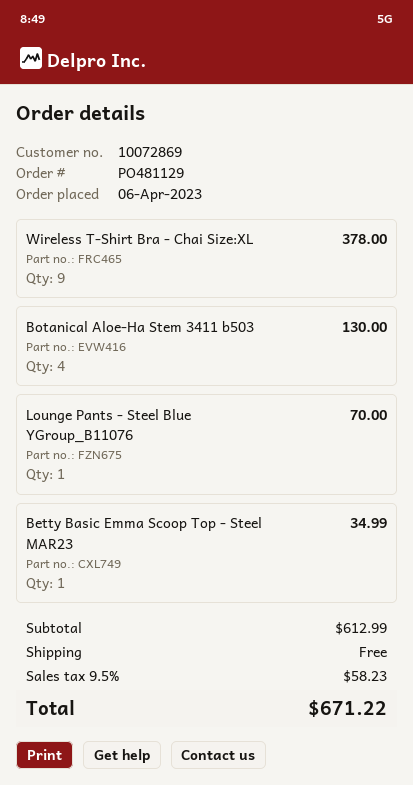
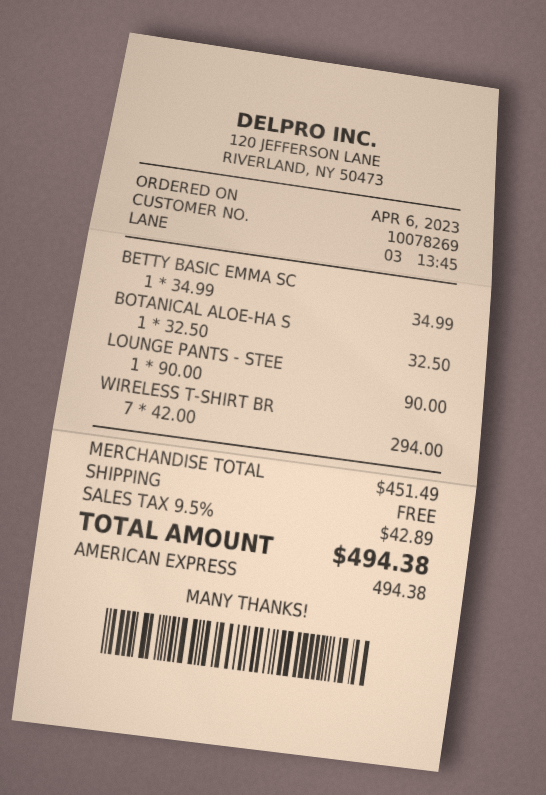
customer number: 10072869 -> 10078269
Wireless T-Shirt Bra - Chai Size:XL: 9 for 378.00 -> 7 for 294.00
Botanical Aloe-Ha Stem 3411 b503: 4 for 130.00 -> 1 for 32.50
Lounge Pants - Steel Blue YGroup_B11076: 1 for 70.00 -> 1 for 90.00
subtotal: 612.99 -> 451.49
tax: 9.5% = 58.23 -> 9.5% = 42.89
total: 671.22 -> 494.38

